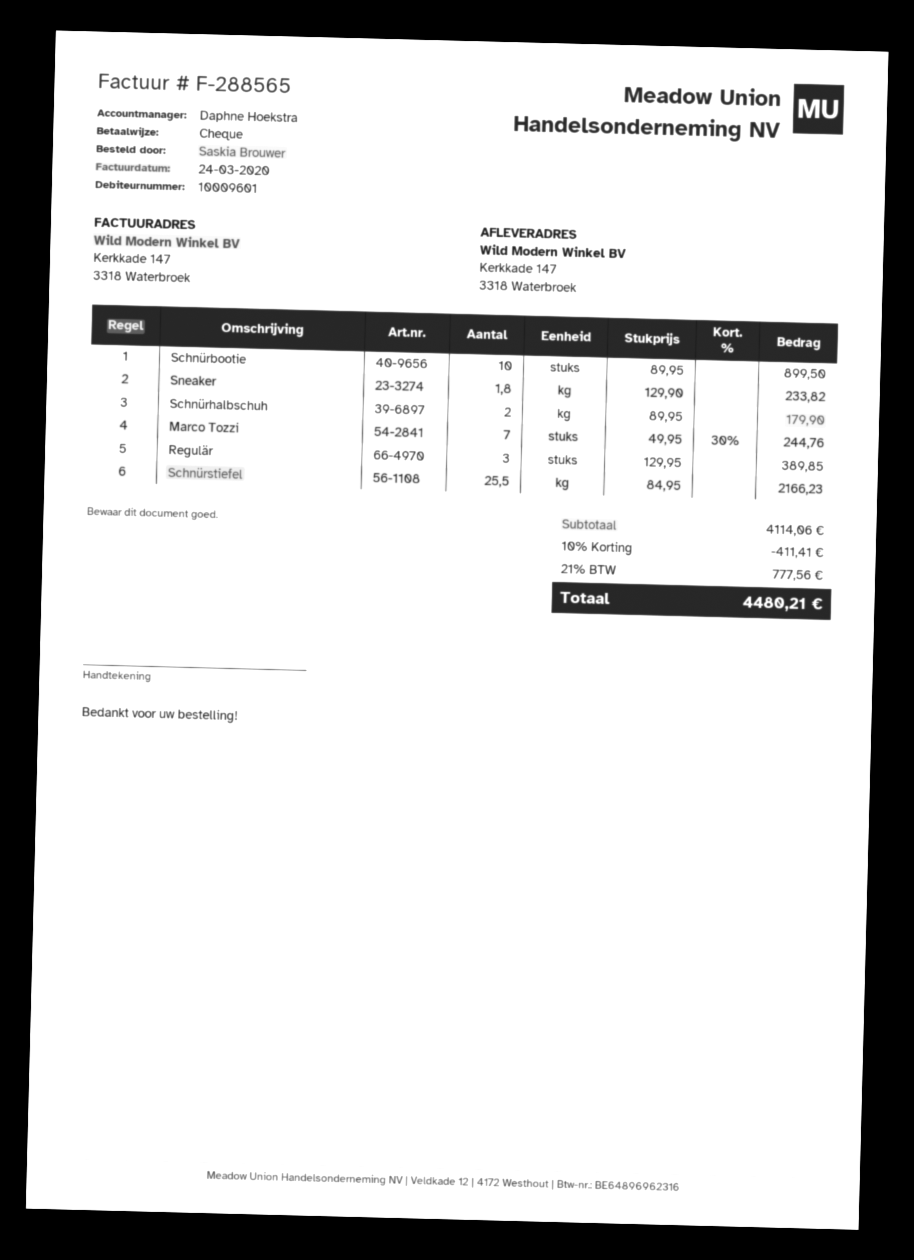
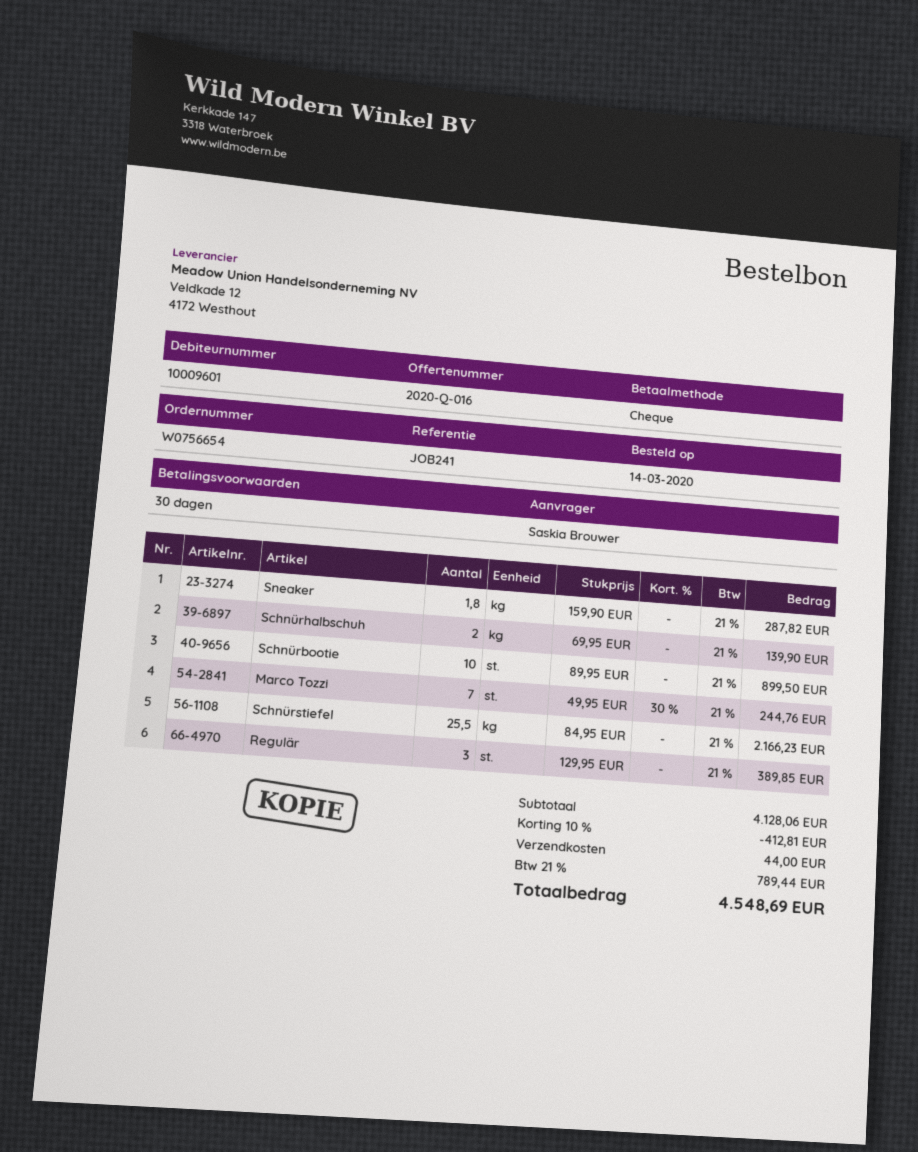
Sneaker: 1.8 x 129.90 = 233.82 -> 1.8 x 159.90 = 287.82
Schnürhalbschuh: 2 x 89.95 = 179.90 -> 2 x 69.95 = 139.90
subtotal: 4114.06 -> 4128.06
discount: 10% = 411.41 -> 10% = 412.81
shipping: none -> 44.00
tax: 21% = 777.56 -> 21% = 789.44
total: 4480.21 -> 4548.69

